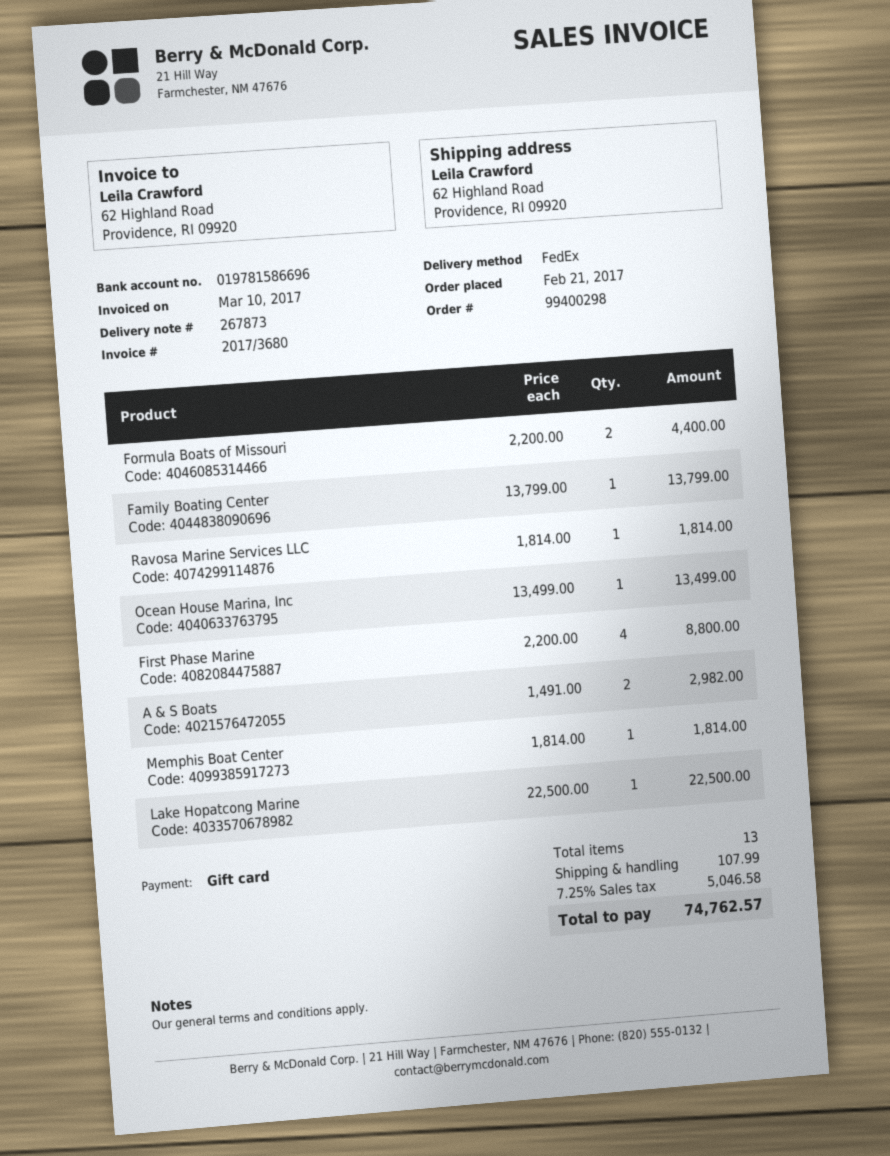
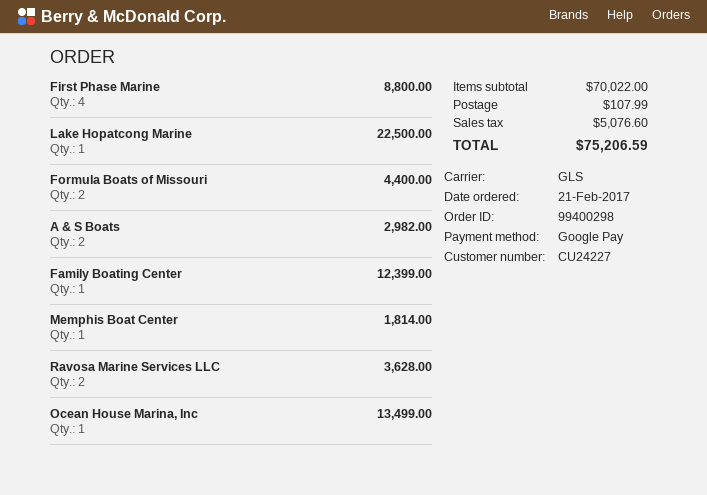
payment method: gift card -> Google Pay
shipping method: FedEx -> GLS
Family Boating Center: 1 for 13799.00 -> 1 for 12399.00
Ravosa Marine Services LLC: 1 for 1814.00 -> 2 for 3628.00
tax: 5046.58 -> 5076.60
total: 74762.57 -> 75206.59

